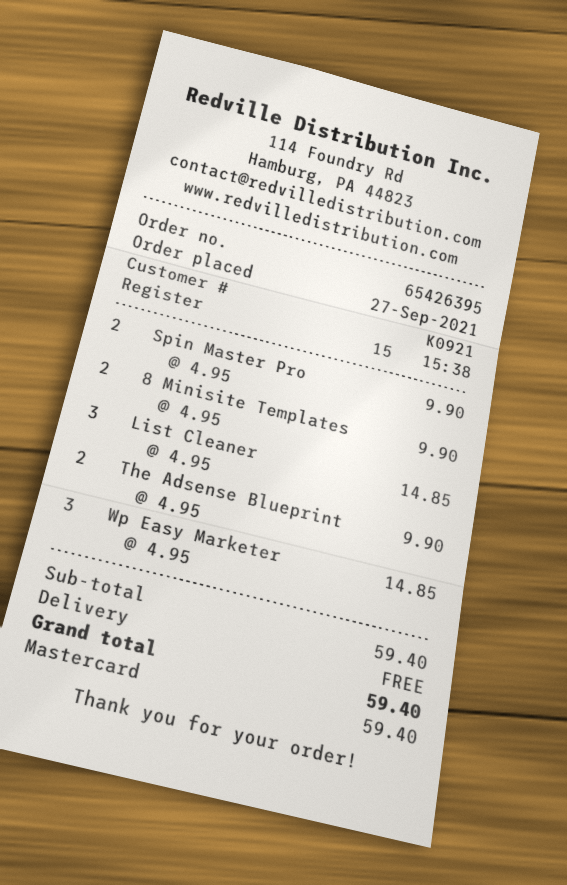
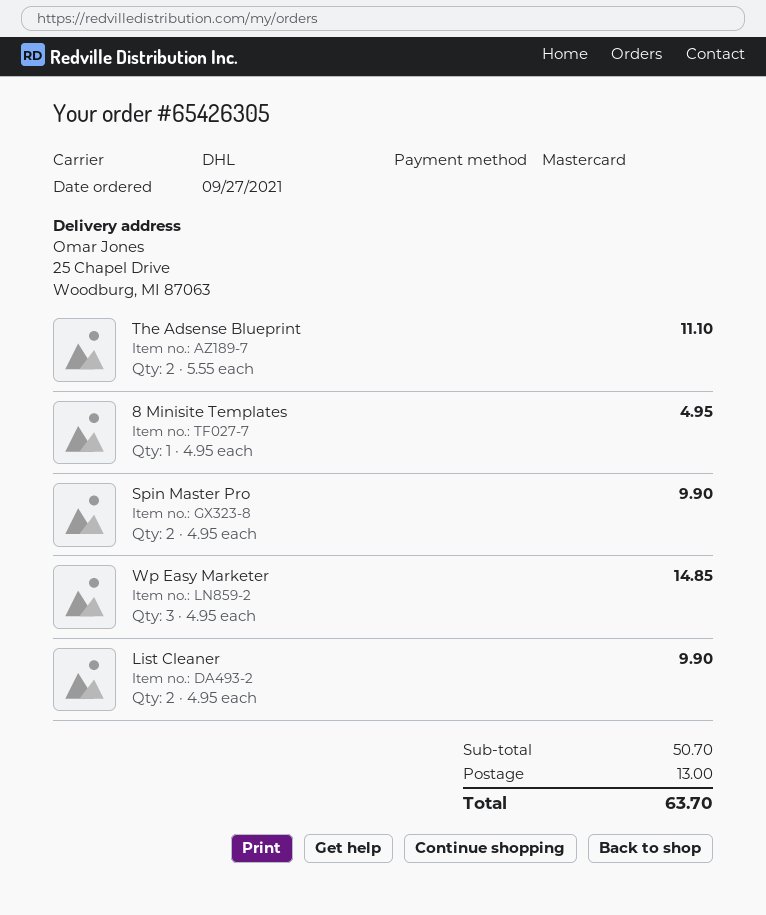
order number: 65426395 -> 65426305
8 Minisite Templates: 2 x 4.95 = 9.90 -> 1 x 4.95 = 4.95
List Cleaner: 3 x 4.95 = 14.85 -> 2 x 4.95 = 9.90
The Adsense Blueprint: 2 x 4.95 = 9.90 -> 2 x 5.55 = 11.10
subtotal: 59.40 -> 50.70
shipping: 0.00 -> 13.00
total: 59.40 -> 63.70

